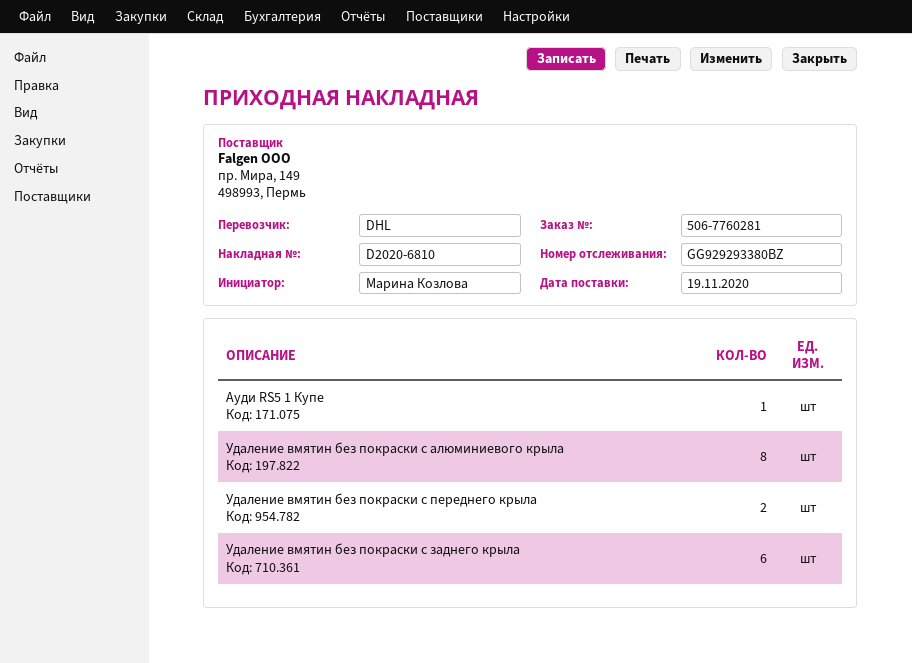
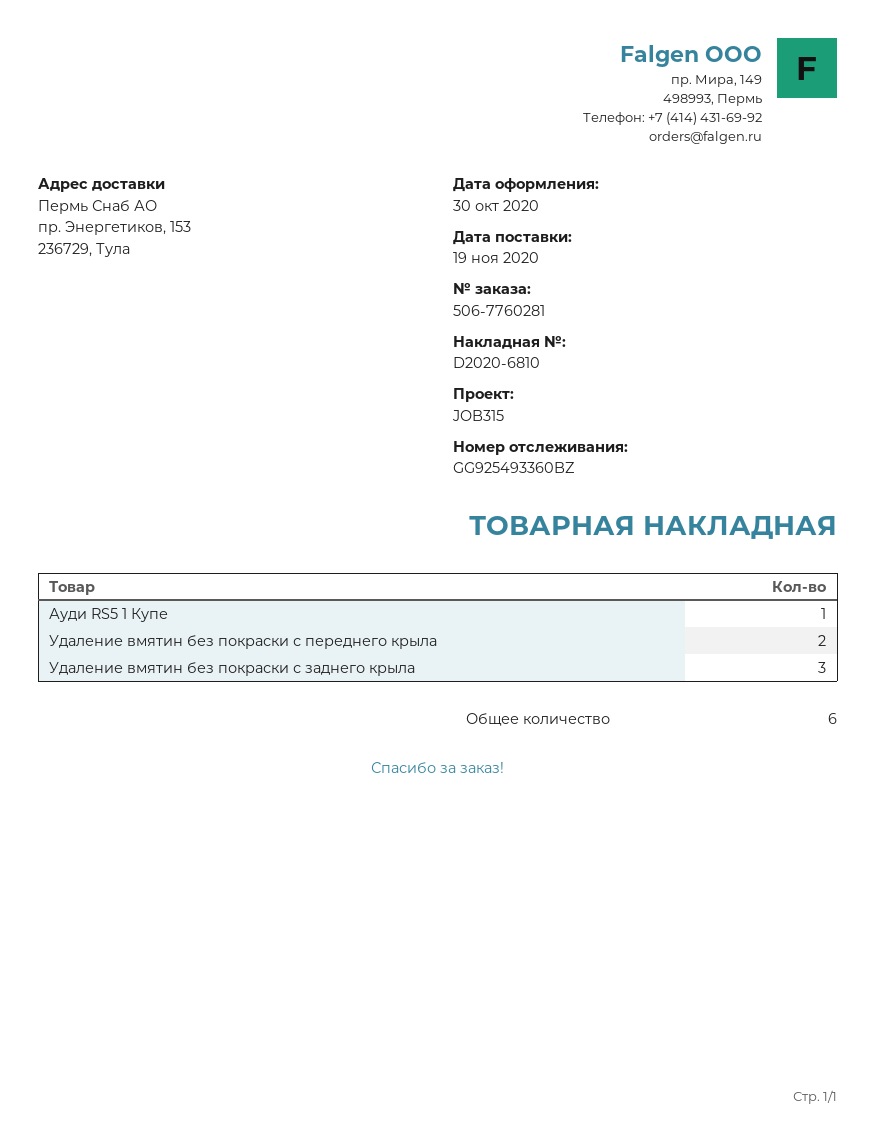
tracking number: GG929293380BZ -> GG925493360BZ
Удаление вмятин без покраски с алюминиевого крыла: 8 -> none
Удаление вмятин без покраски с заднего крыла: 6 -> 3

